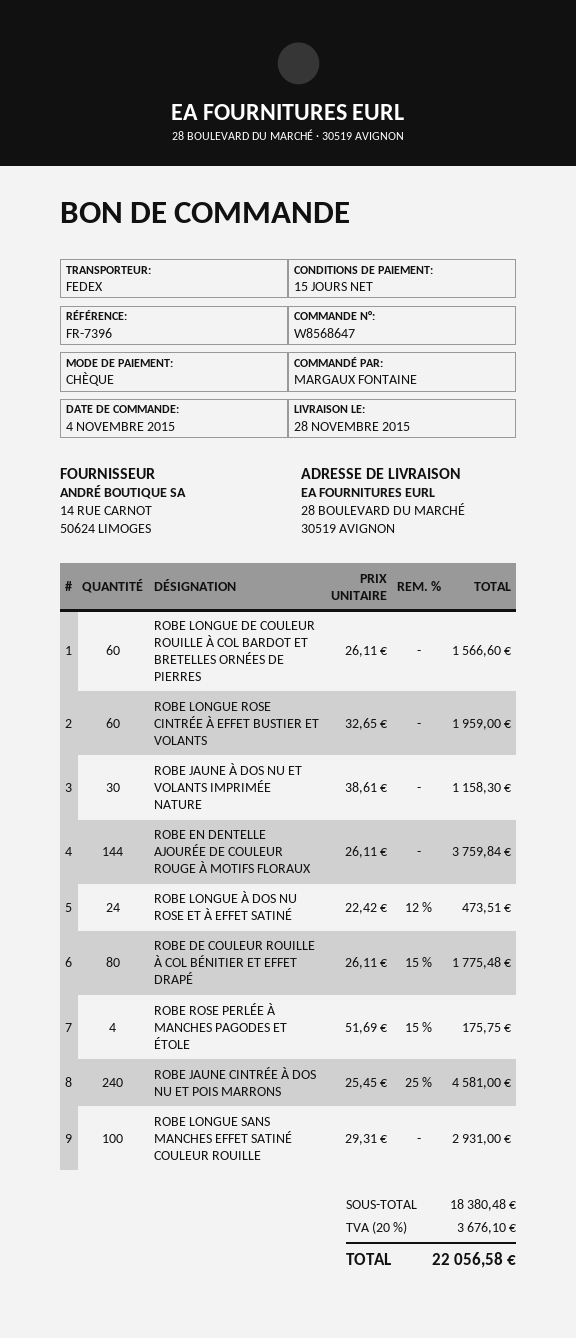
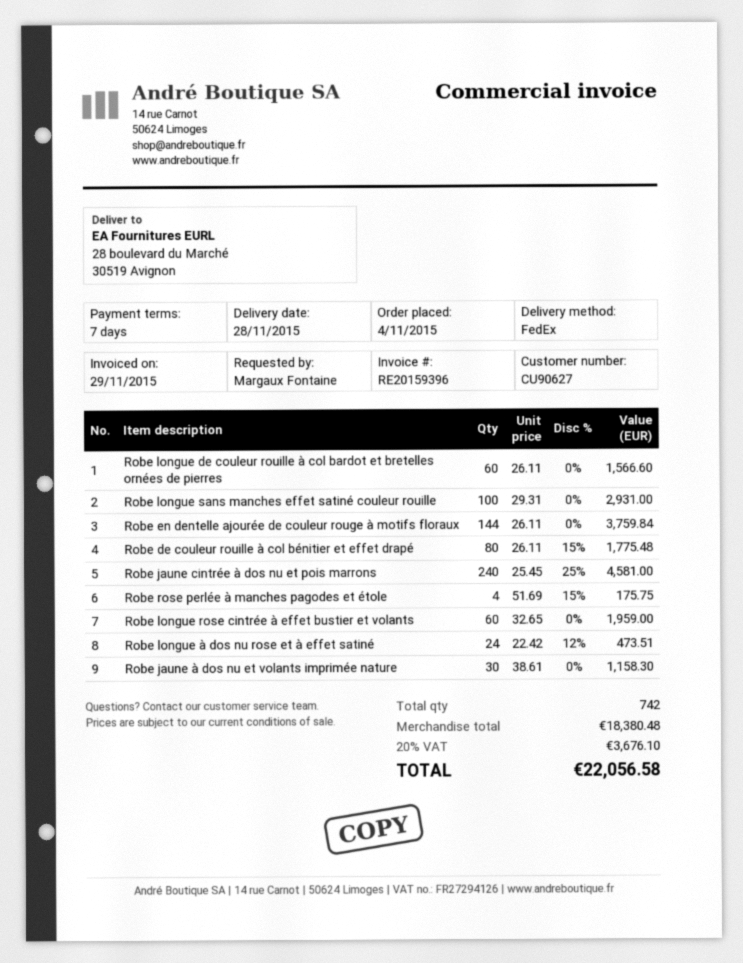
payment terms: 15 days -> 7 days

